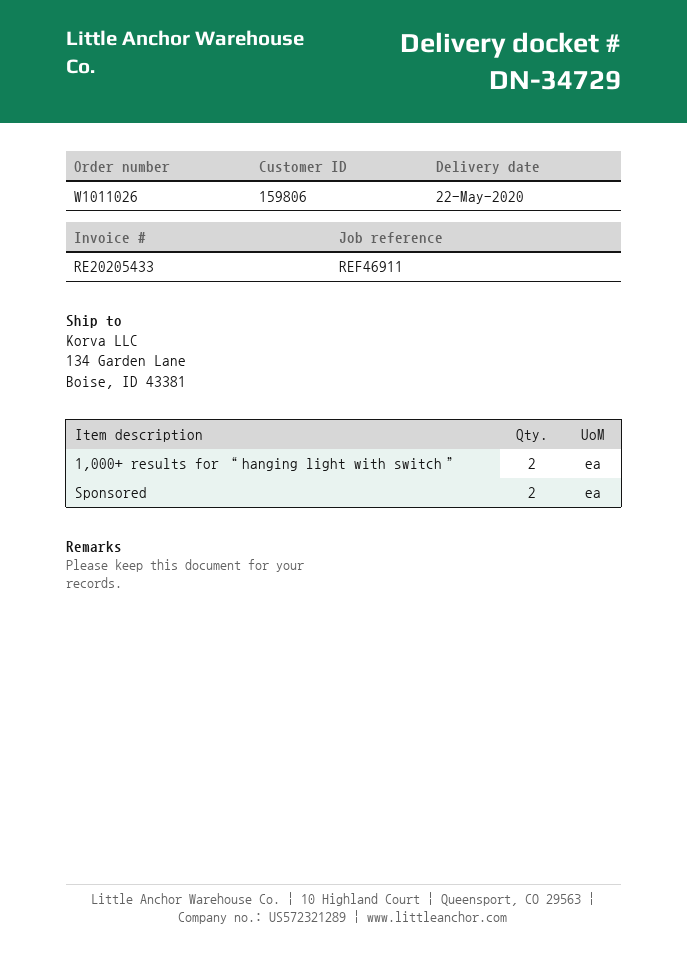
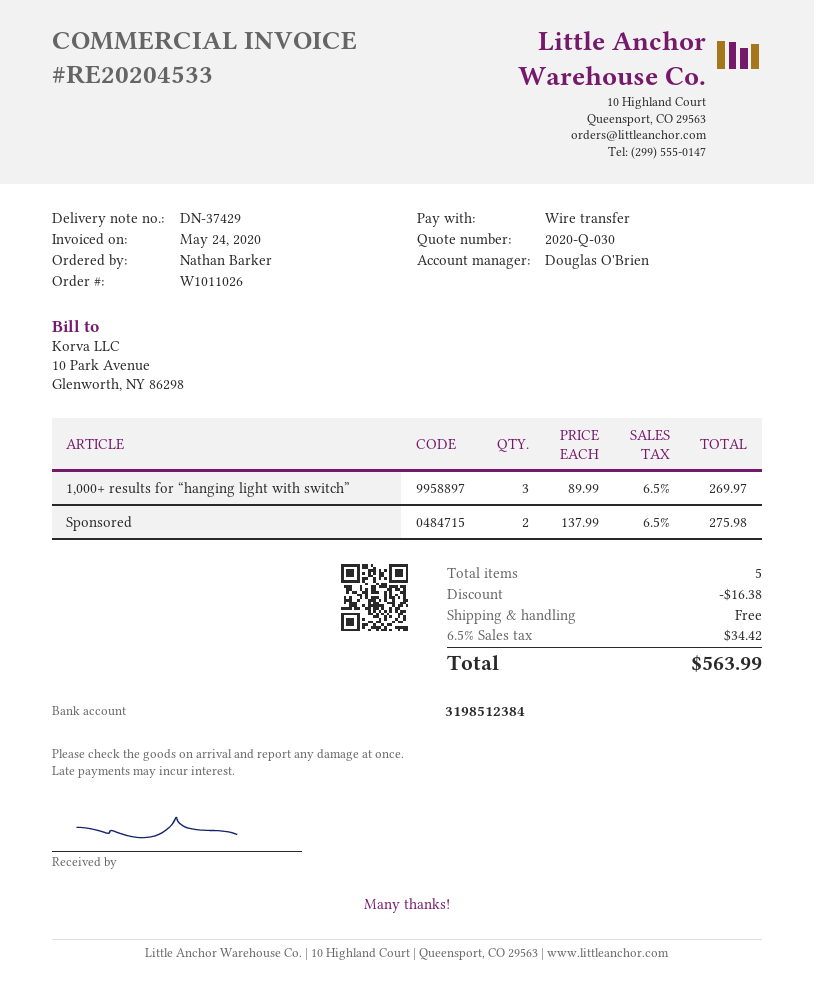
delivery note number: DN-34729 -> DN-37429
invoice number: RE20205433 -> RE20204533
1,000+ results for “hanging light with switch”: 2 -> 3

